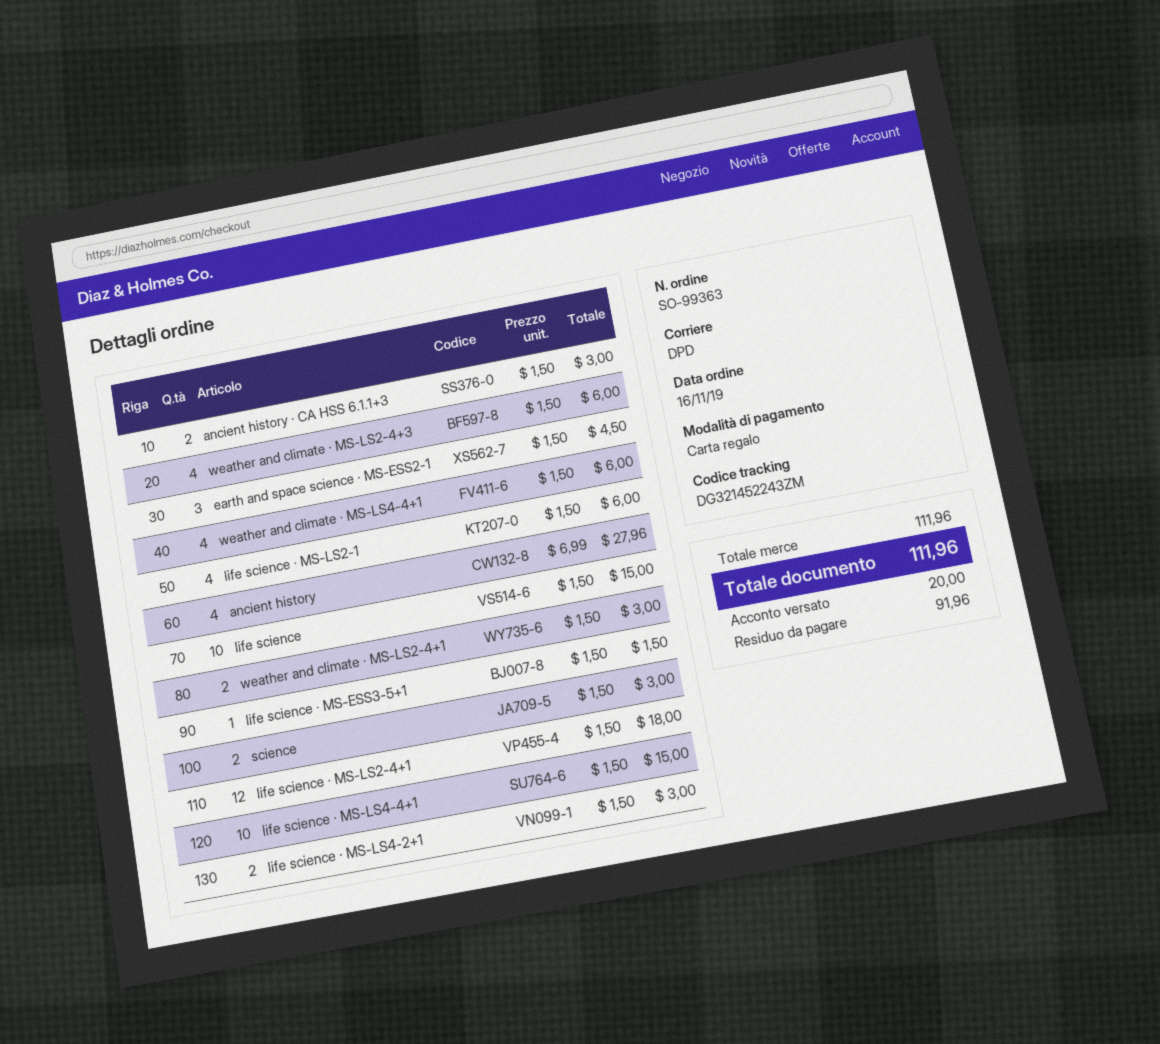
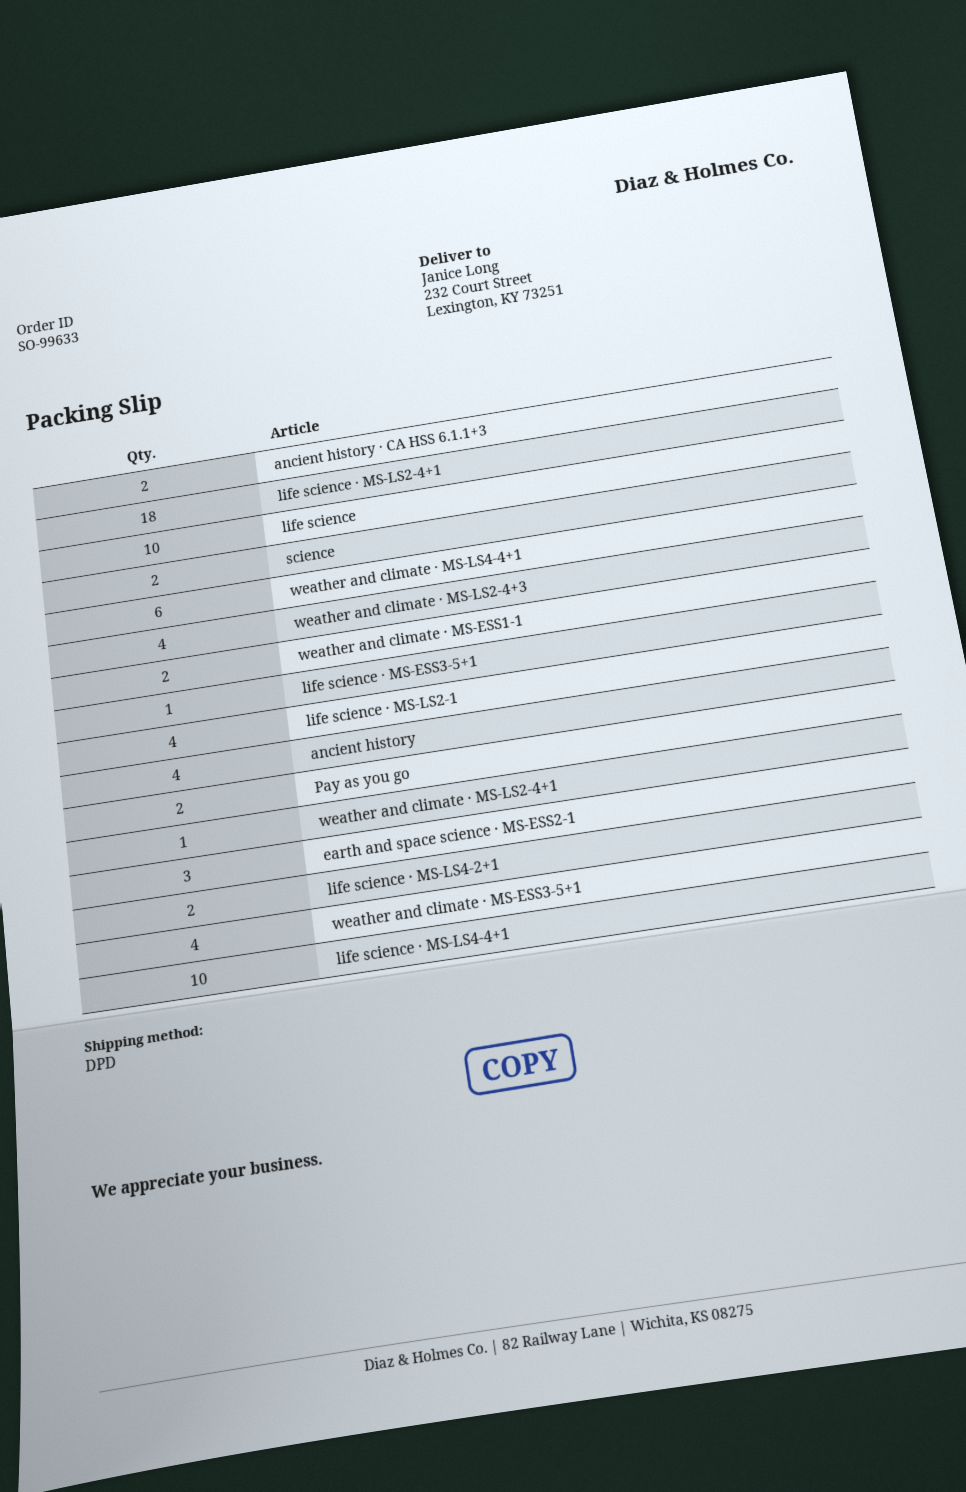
order number: SO-99363 -> SO-99633
weather and climate · MS-LS4-4+1: 4 -> 6
weather and climate · MS-LS2-4+1: 2 -> 1
life science · MS-LS2-4+1: 12 -> 18
weather and climate · MS-ESS1-1: none -> 2
Pay as you go: none -> 2
weather and climate · MS-ESS3-5+1: none -> 4

